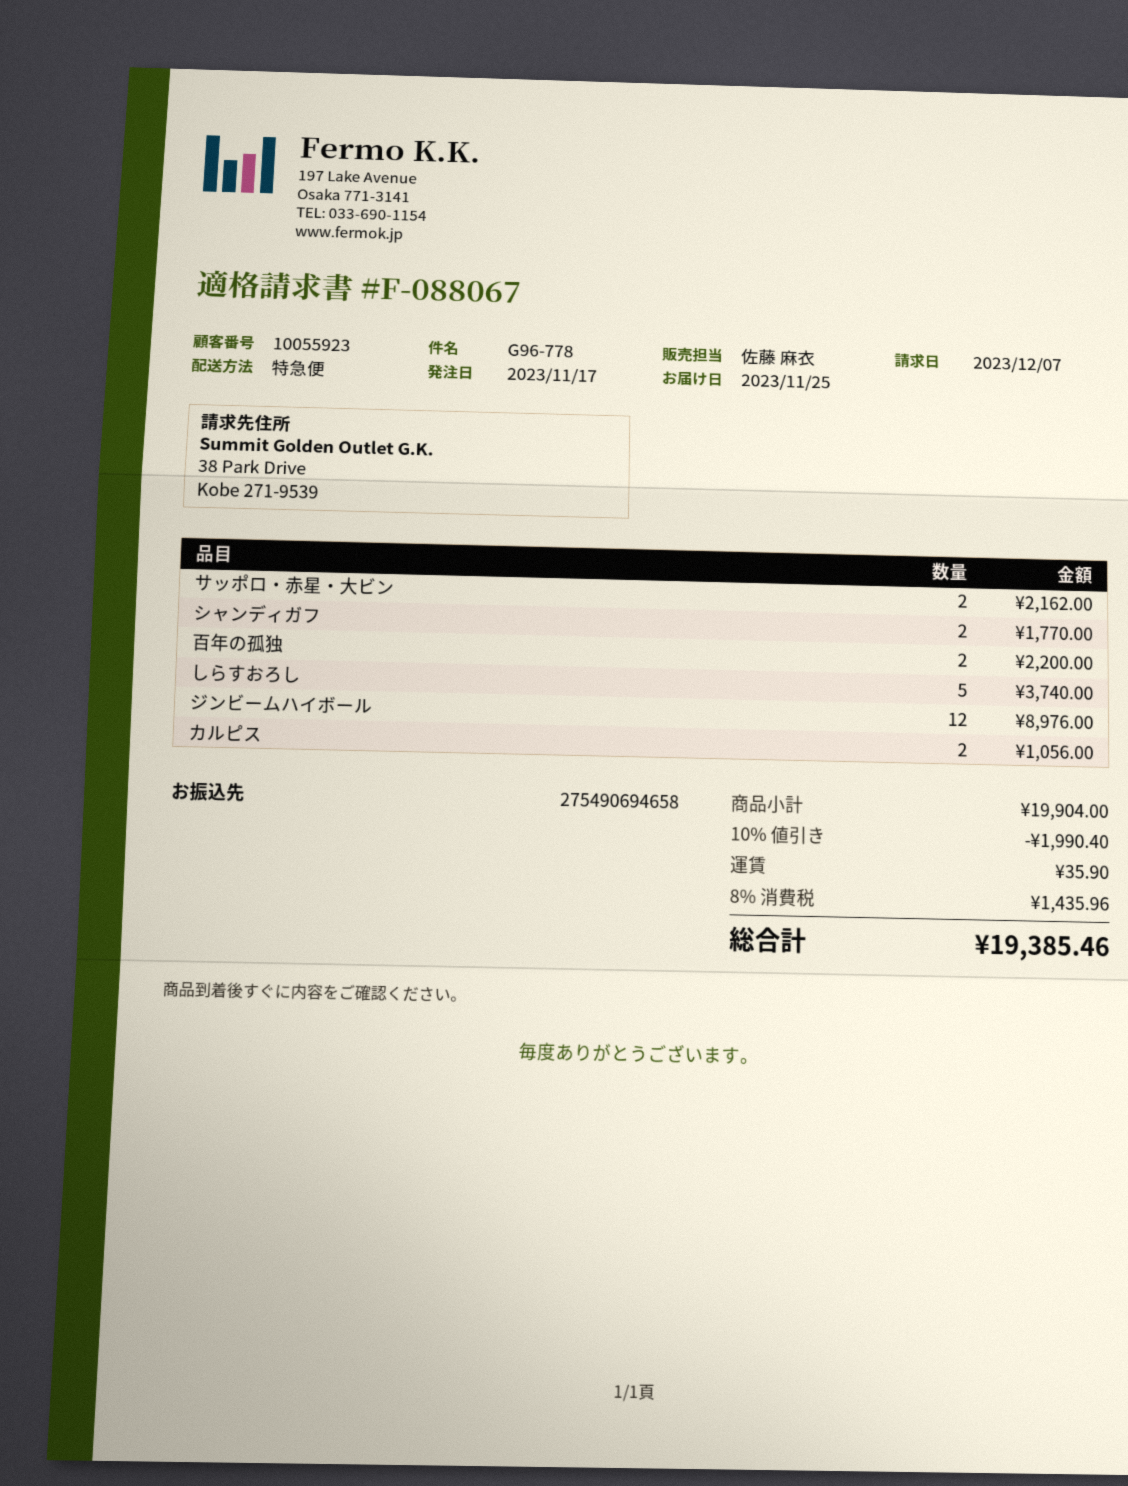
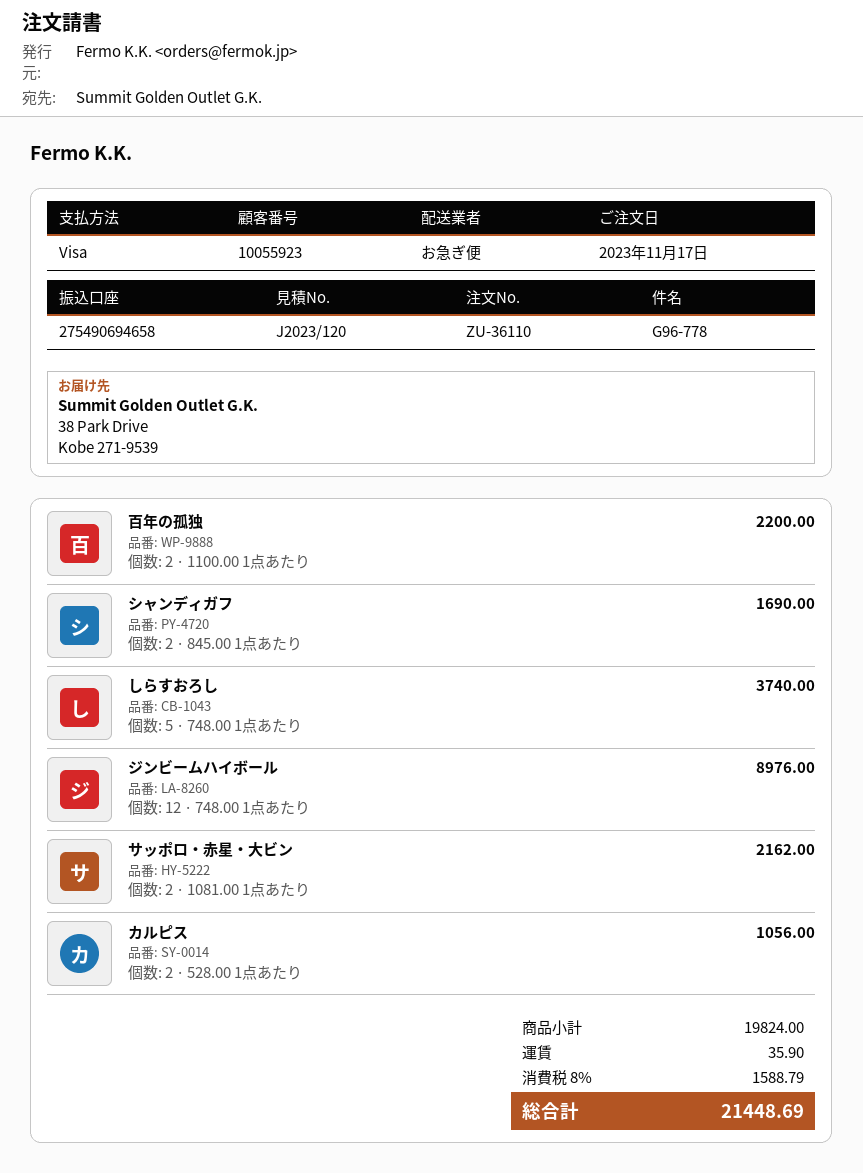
シャンディガフ: 2 for 1770.00 -> 2 for 1690.00
subtotal: 19904.00 -> 19824.00
discount: 10% = 1990.40 -> none
tax: 8% = 1435.96 -> 8% = 1588.79
total: 19385.46 -> 21448.69

